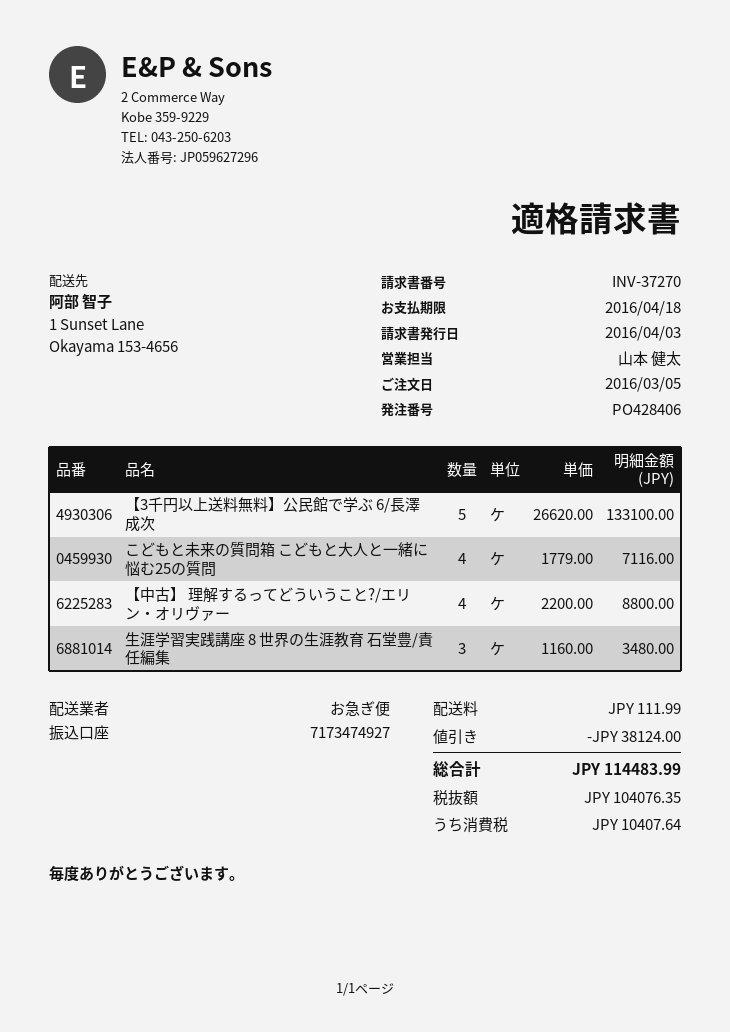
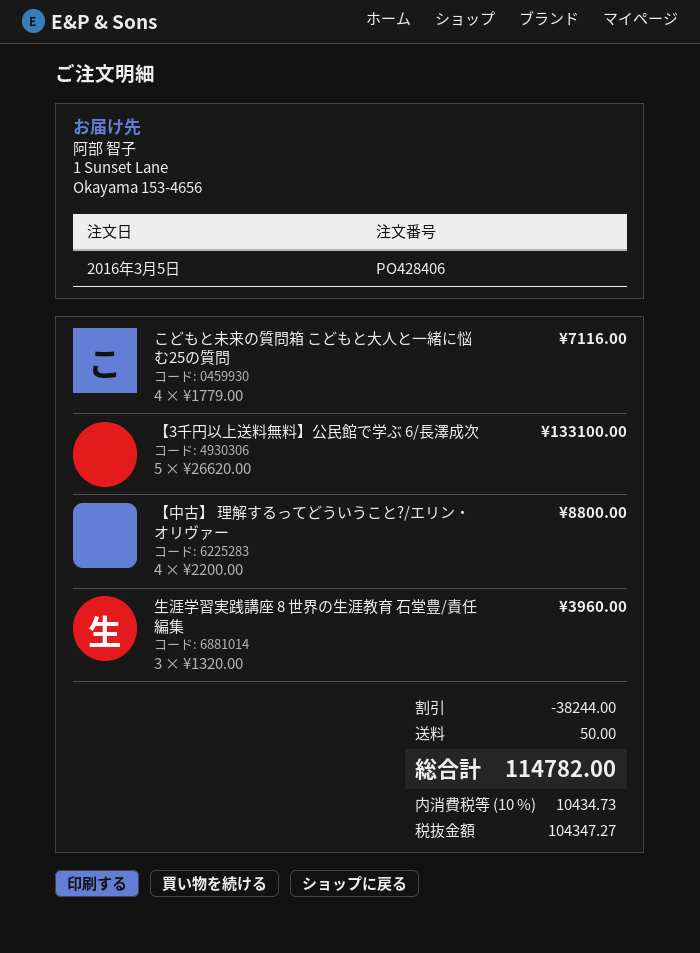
生涯学習実践講座 8 世界の生涯教育 石堂豊/責任編集: 3 x 1160.00 = 3480.00 -> 3 x 1320.00 = 3960.00
discount: 38124.00 -> 38244.00
shipping: 111.99 -> 50.00
net: 104076.35 -> 104347.27
tax: 10407.64 -> 10434.73
total: 114483.99 -> 114782.00

